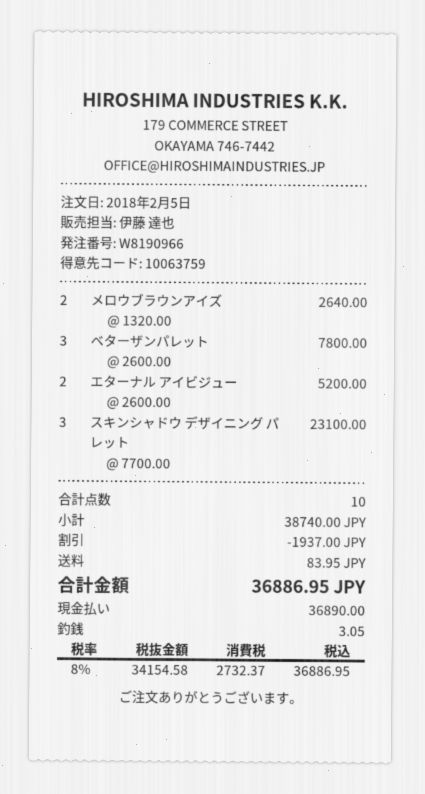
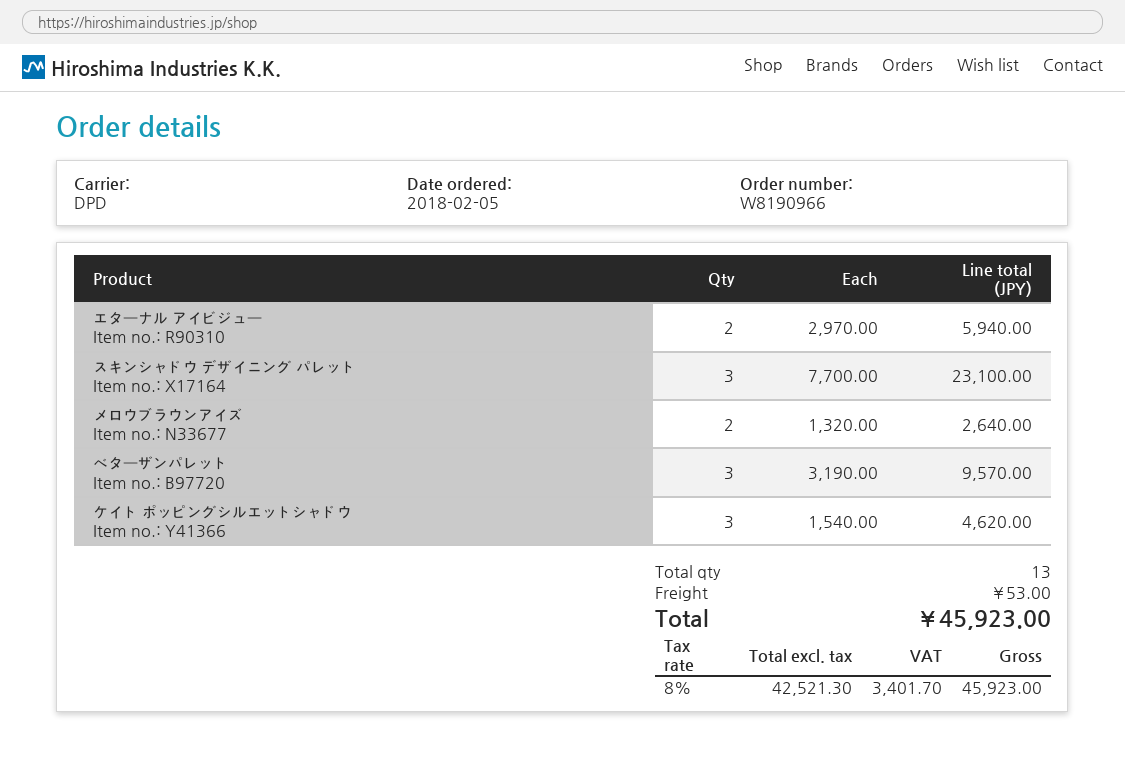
ベターザンパレット: 3 x 2600.00 = 7800.00 -> 3 x 3190.00 = 9570.00
エターナル アイビジュー: 2 x 2600.00 = 5200.00 -> 2 x 2970.00 = 5940.00
ケイト ポッピングシルエットシャドウ: none -> 3 x 1540.00 = 4620.00
total quantity: 10 -> 13
discount: 1937.00 -> none
shipping: 83.95 -> 53.00
net: 34154.58 -> 42521.30
tax: 8% = 2732.37 -> 8% = 3401.70
total: 36886.95 -> 45923.00

